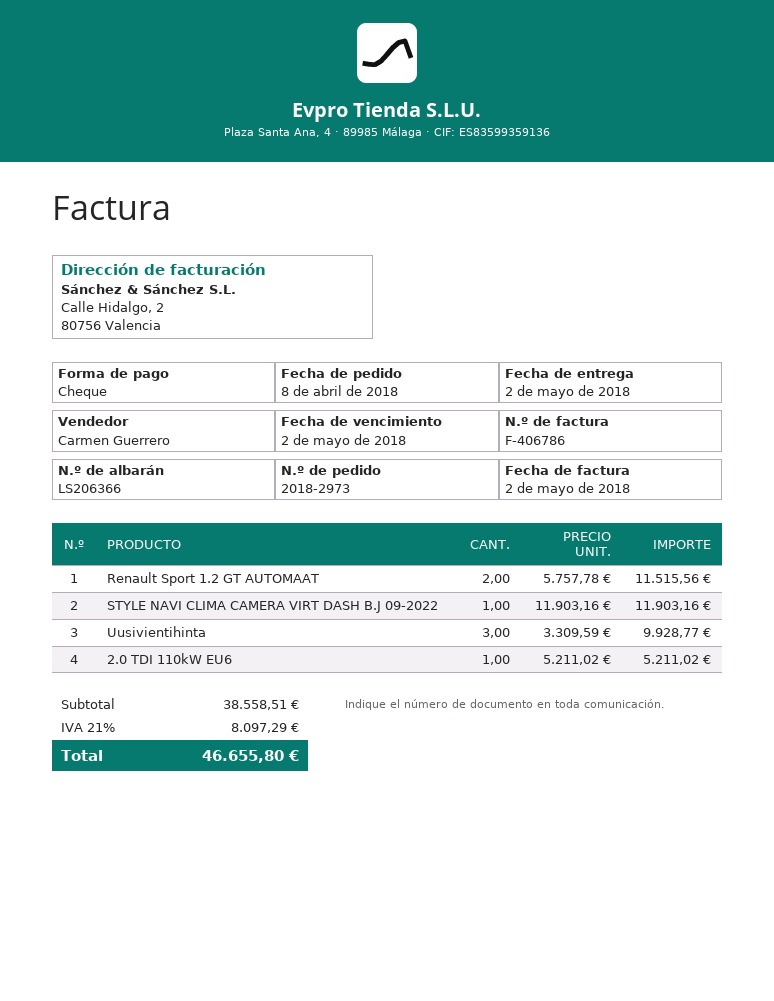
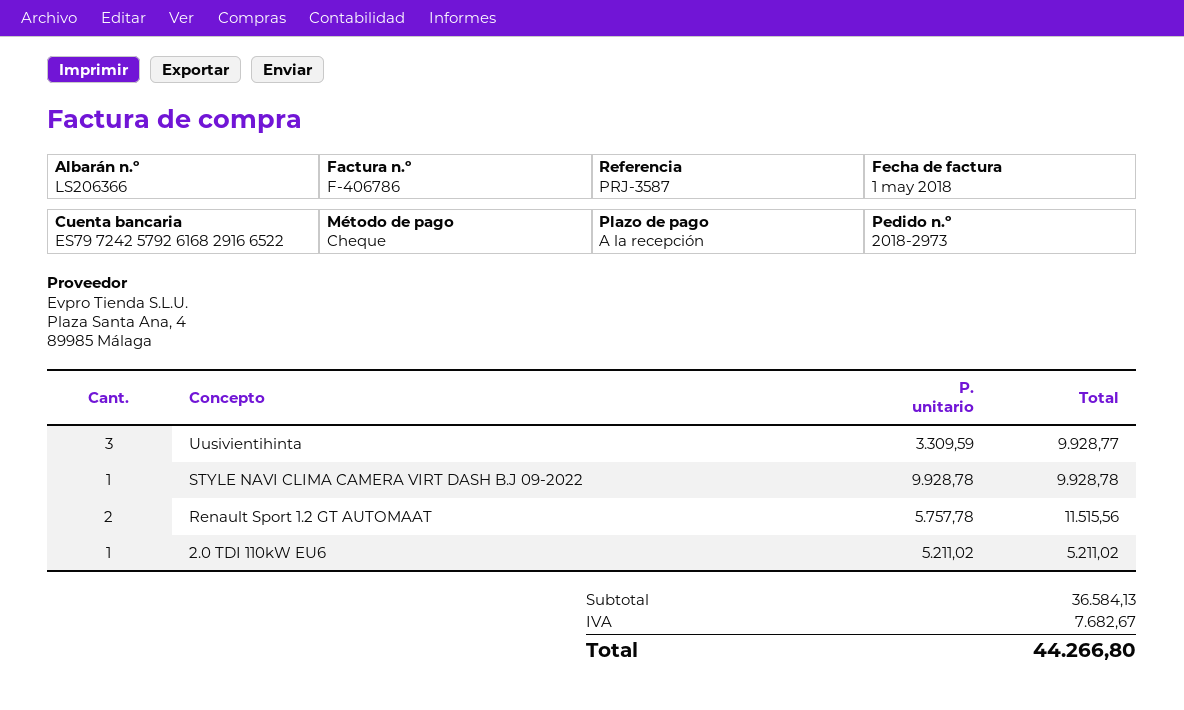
invoice date: 2018-05-02 -> 2018-05-01
STYLE NAVI CLIMA CAMERA VIRT DASH B.J 09-2022: 1 x 11903.16 = 11903.16 -> 1 x 9928.78 = 9928.78
subtotal: 38558.51 -> 36584.13
tax: 8097.29 -> 7682.67
total: 46655.80 -> 44266.80

